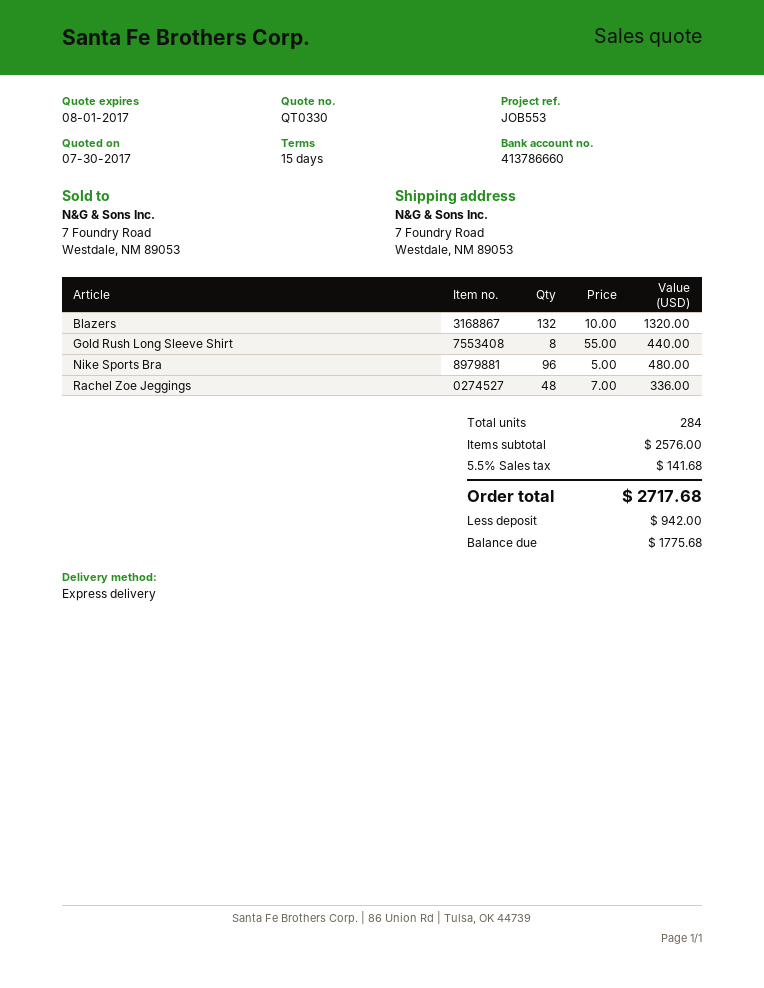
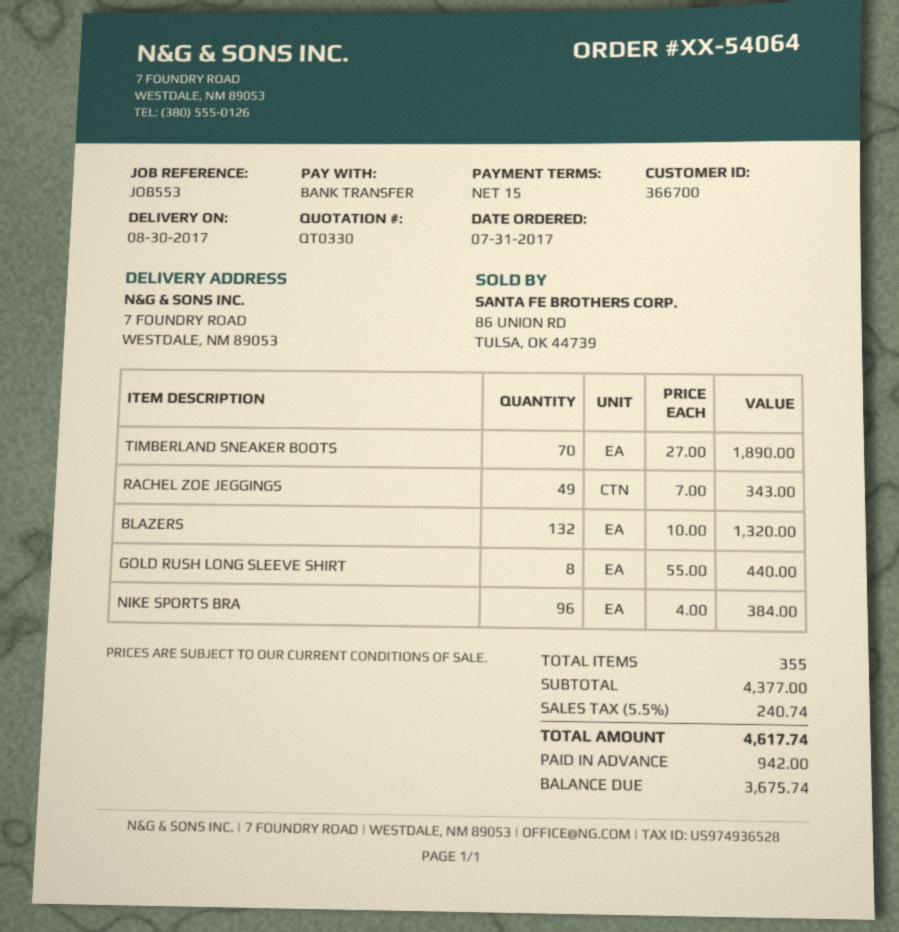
Nike Sports Bra: 96 x 5.00 = 480.00 -> 96 x 4.00 = 384.00
Rachel Zoe Jeggings: 48 x 7.00 = 336.00 -> 49 x 7.00 = 343.00
TIMBERLAND SNEAKER BOOTS: none -> 70 x 27.00 = 1890.00
total quantity: 284 -> 355
subtotal: 2576.00 -> 4377.00
tax: 5.5% = 141.68 -> 5.5% = 240.74
total: 2717.68 -> 4617.74
balance: 1775.68 -> 3675.74

